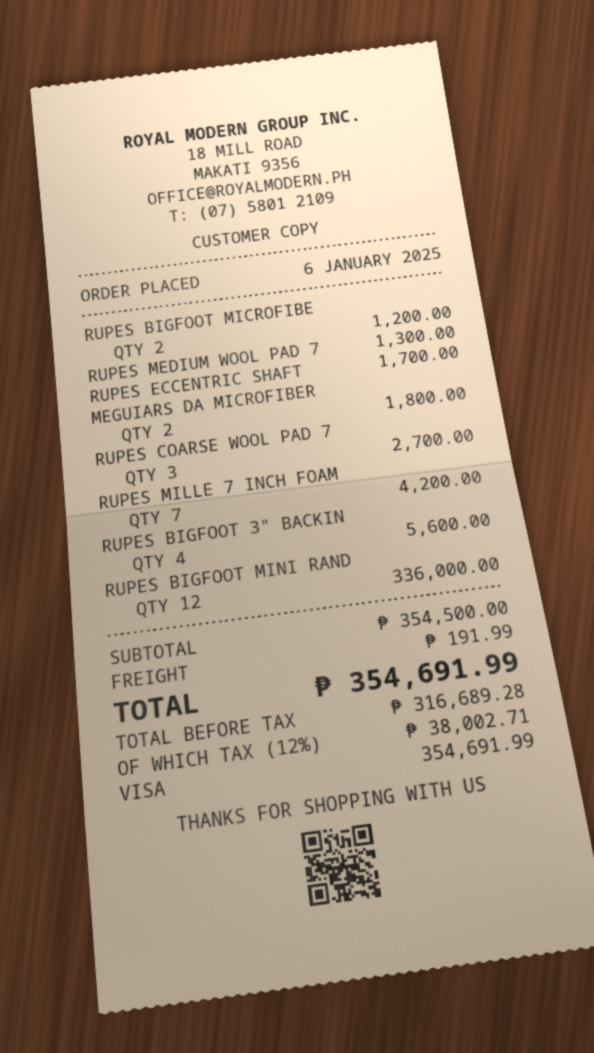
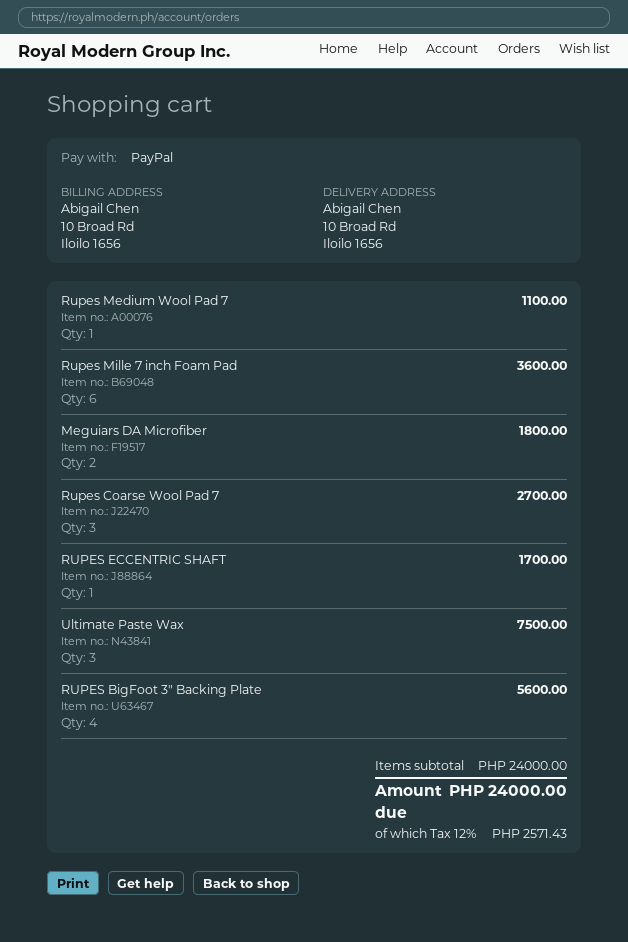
payment method: Visa -> PayPal
RUPES BIGFOOT MICROFIBE: 2 for 1200.00 -> none
RUPES MEDIUM WOOL PAD 7: 1 for 1300.00 -> 1 for 1100.00
RUPES MILLE 7 INCH FOAM: 7 for 4200.00 -> 6 for 3600.00
RUPES BIGFOOT MINI RAND: 12 for 336000.00 -> none
Ultimate Paste Wax: none -> 3 for 7500.00
subtotal: 354500.00 -> 24000.00
shipping: 191.99 -> none
tax: 12% = 38002.71 -> 12% = 2571.43
total: 354691.99 -> 24000.00

